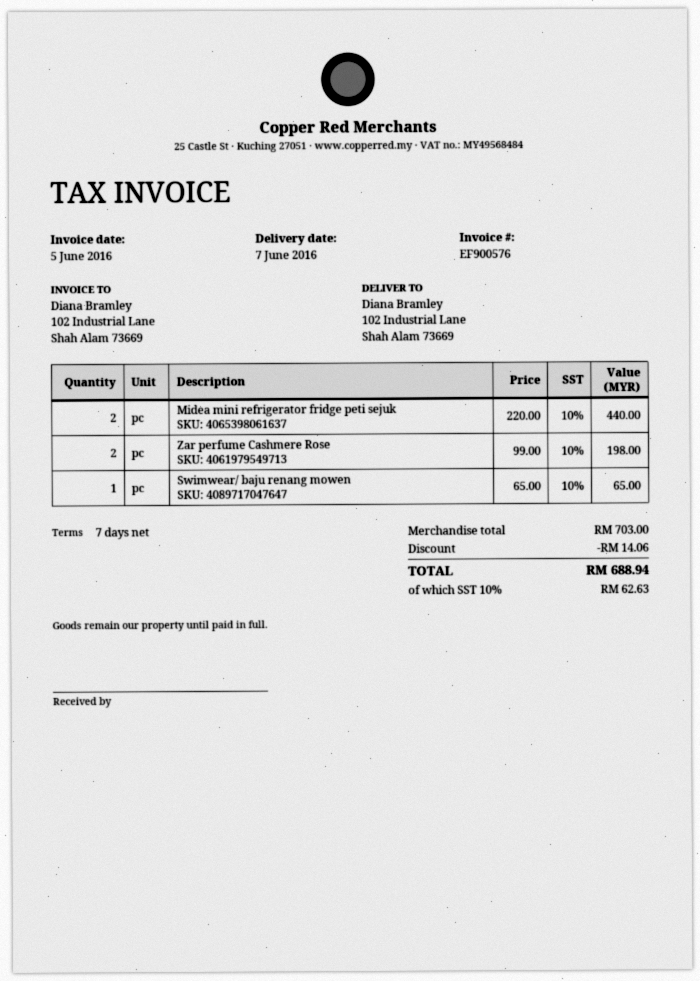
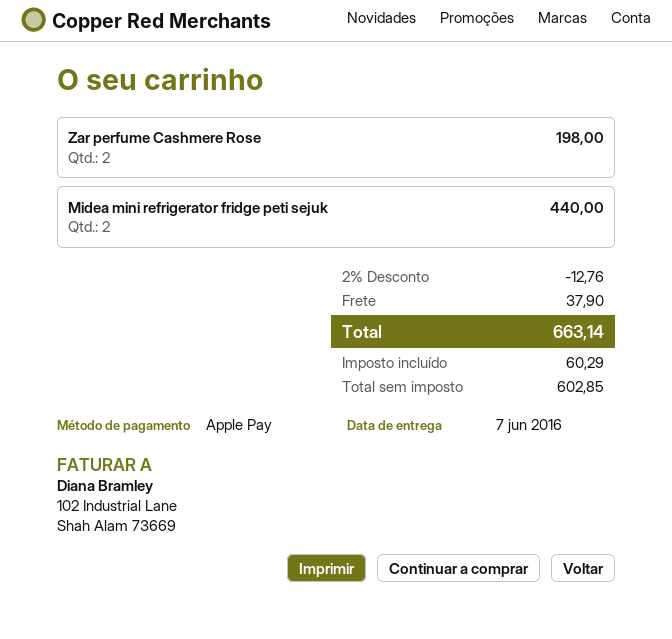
Swimwear/ baju renang mowen: 1 for 65.00 -> none
discount: 14.06 -> 12.76
shipping: none -> 37.90
tax: 62.63 -> 60.29
total: 688.94 -> 663.14

